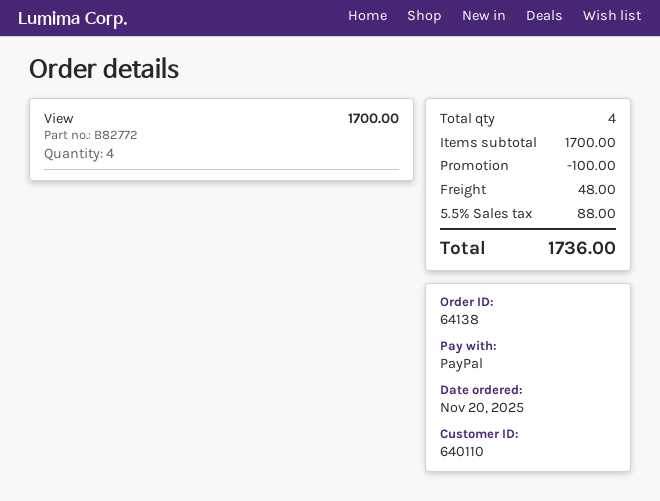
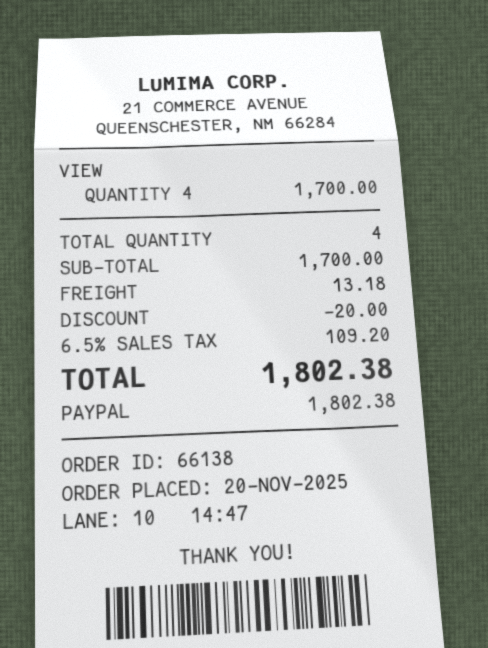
order number: 64138 -> 66138
discount: 100.00 -> 20.00
shipping: 48.00 -> 13.18
tax: 5.5% = 88.00 -> 6.5% = 109.20
total: 1736.00 -> 1802.38

